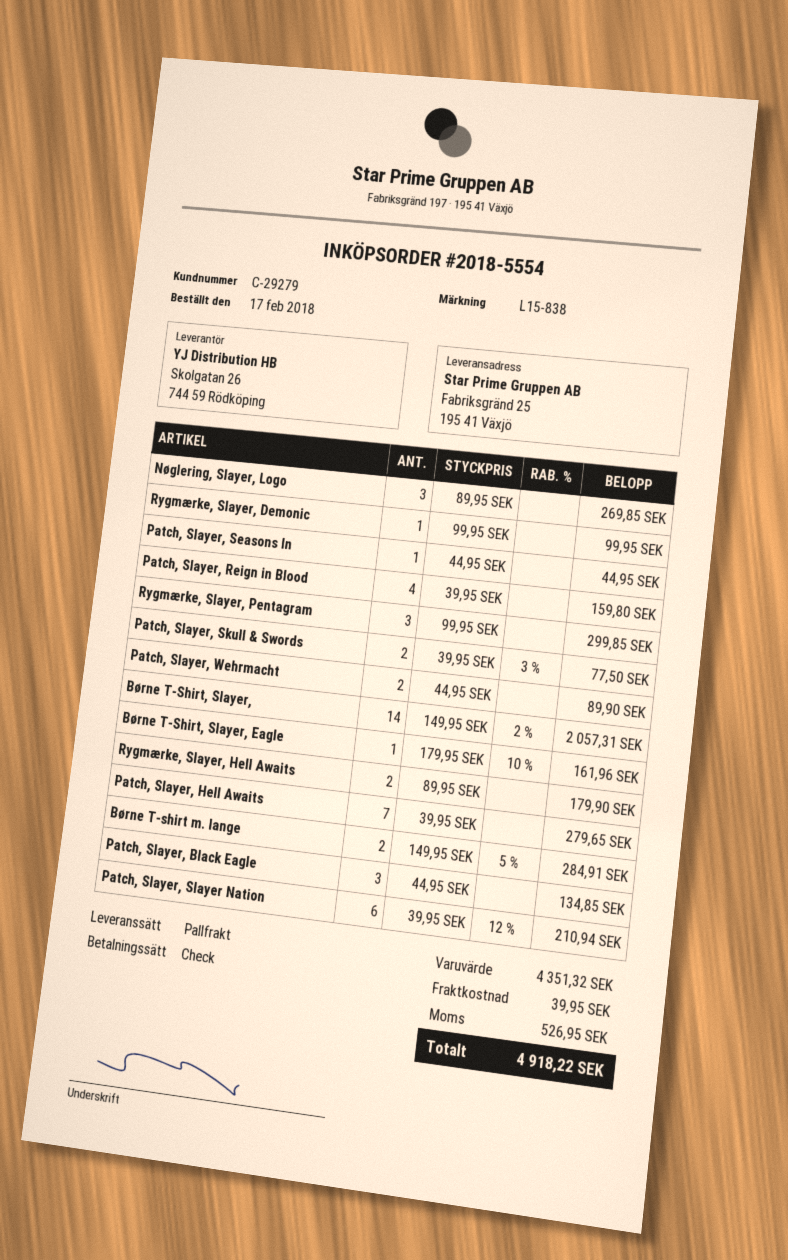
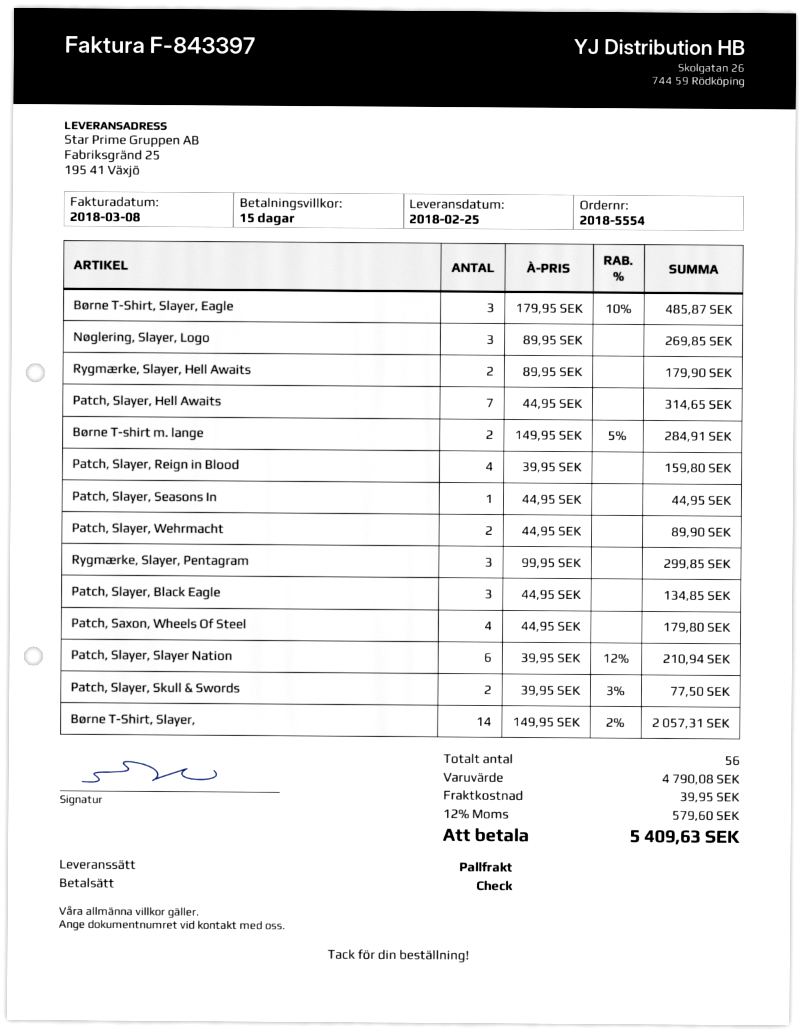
Rygmærke, Slayer, Demonic: 1 x 99.95 = 99.95 -> none
Børne T-Shirt, Slayer, Eagle: 1 x 179.95 - 10% = 161.96 -> 3 x 179.95 - 10% = 485.87
Patch, Slayer, Hell Awaits: 7 x 39.95 = 279.65 -> 7 x 44.95 = 314.65
Patch, Saxon, Wheels Of Steel: none -> 4 x 44.95 = 179.80
subtotal: 4351.32 -> 4790.08
tax: 526.95 -> 579.60
total: 4918.22 -> 5409.63

